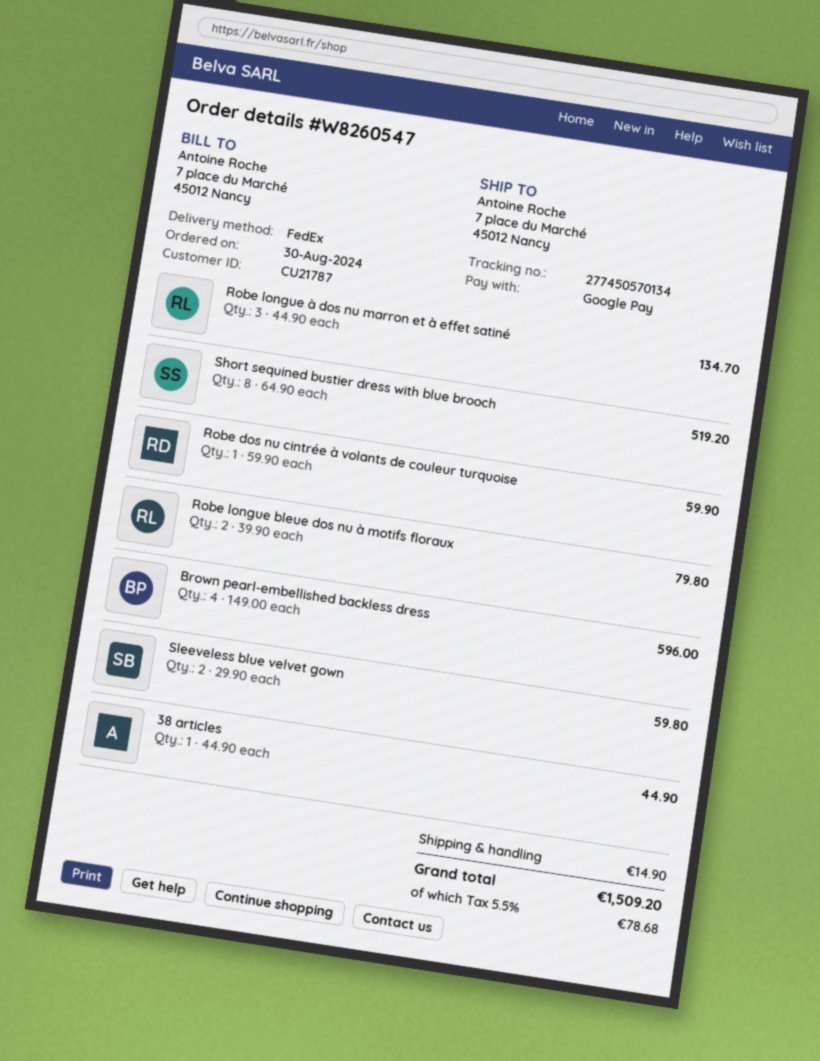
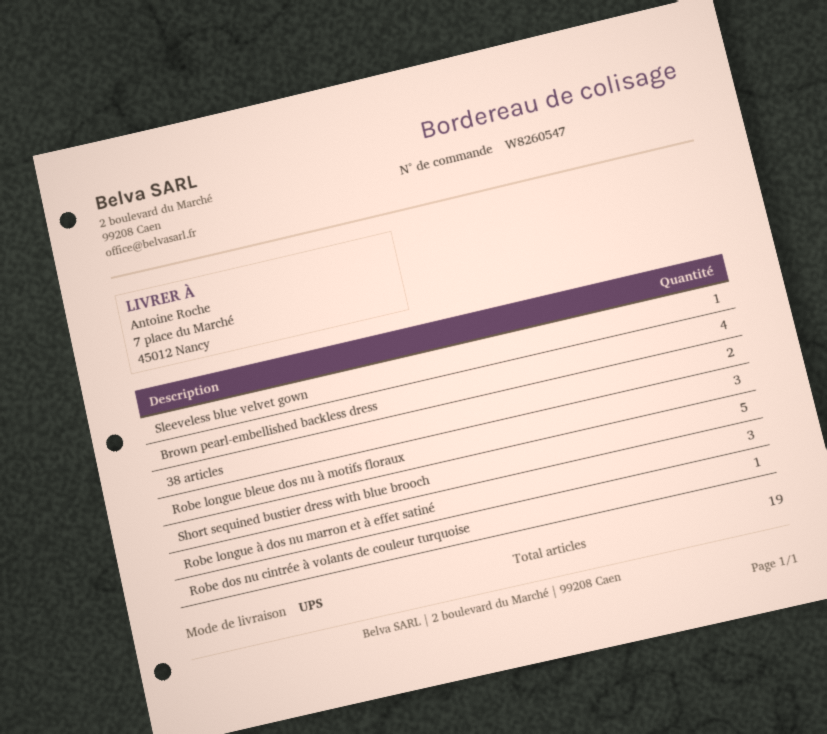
shipping method: FedEx -> UPS
Short sequined bustier dress with blue brooch: 8 -> 5
Robe longue bleue dos nu à motifs floraux: 2 -> 3
Sleeveless blue velvet gown: 2 -> 1
38 articles: 1 -> 2

